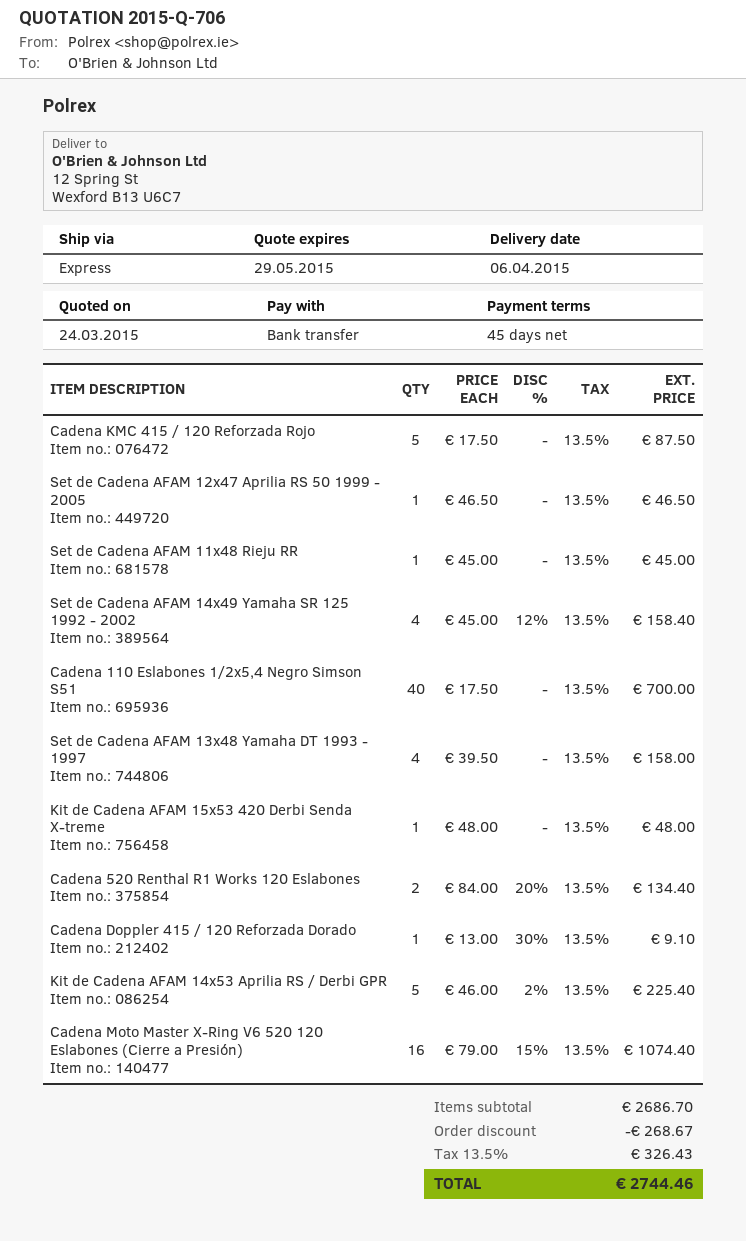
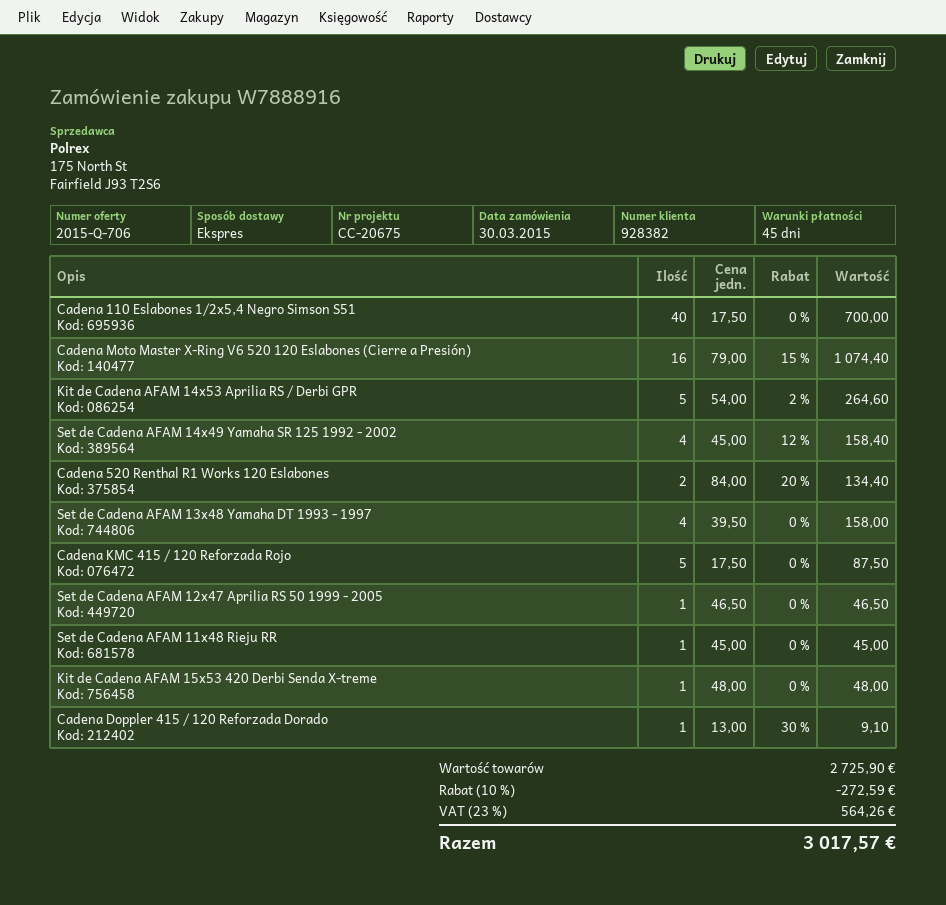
Kit de Cadena AFAM 14x53 Aprilia RS / Derbi GPR: 5 x 46.00 - 2% = 225.40 -> 5 x 54.00 - 2% = 264.60
subtotal: 2686.70 -> 2725.90
discount: 268.67 -> 272.59
tax: 13.5% = 326.43 -> 23% = 564.26
total: 2744.46 -> 3017.57

